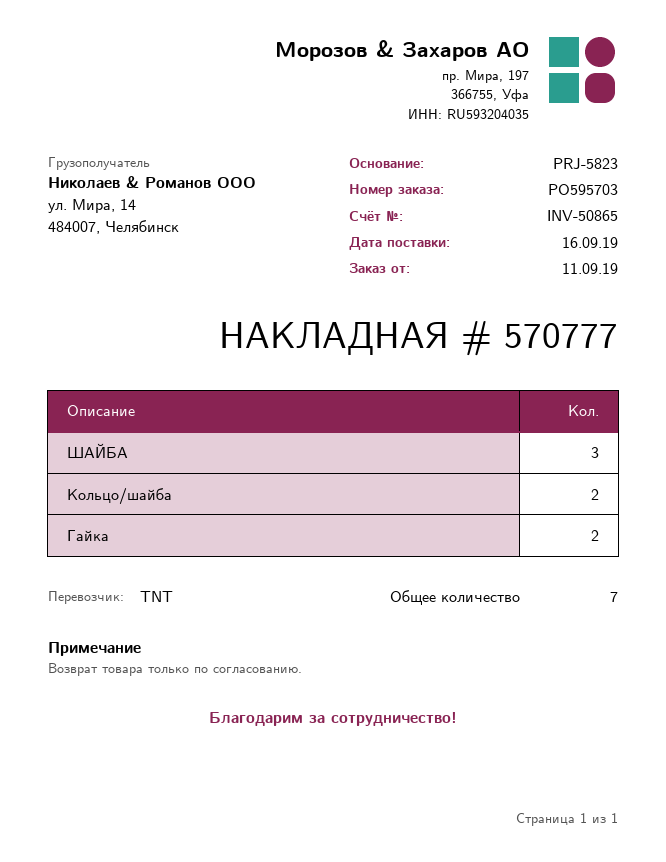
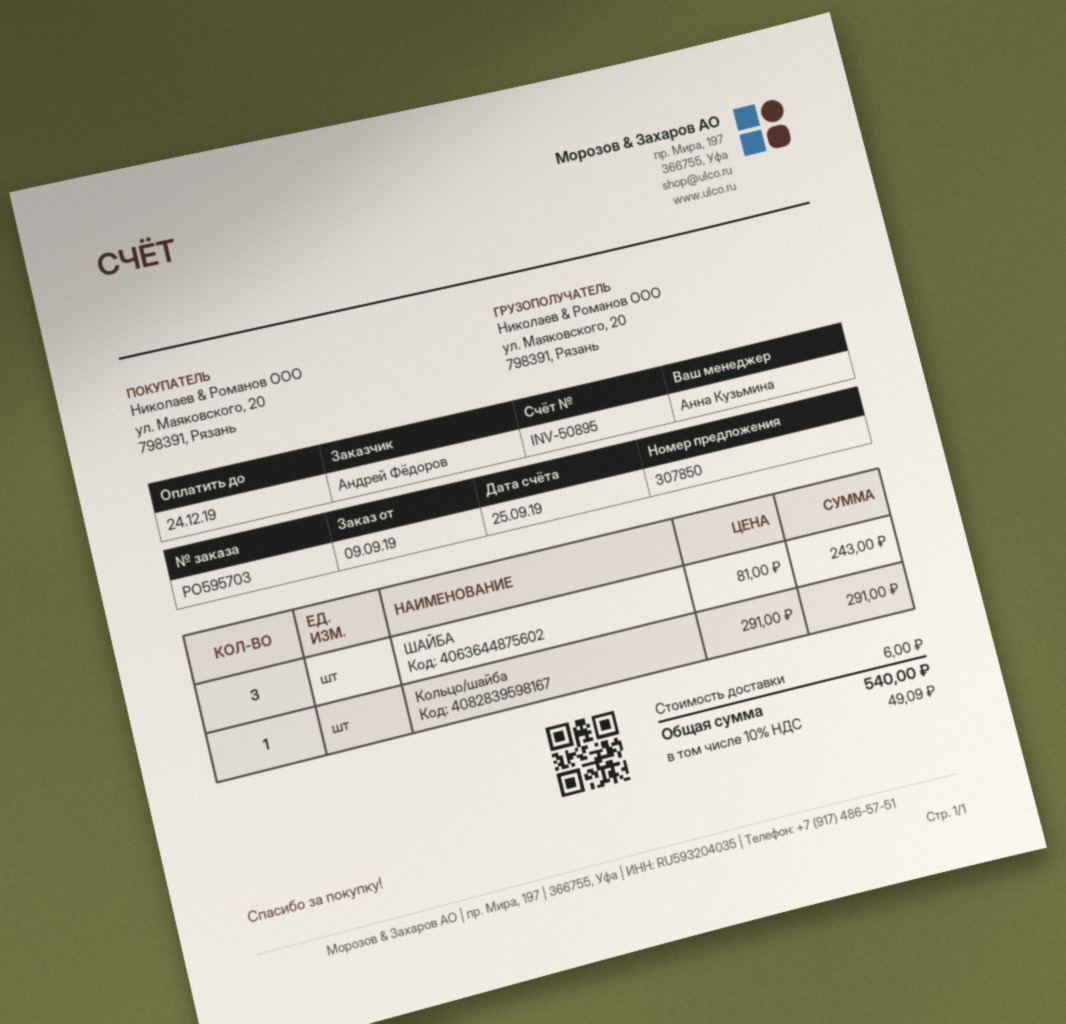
order date: 2019-09-11 -> 2019-09-09
invoice number: INV-50865 -> INV-50895
ship to: ул. Мира, 14, 484007, Челябинск -> ул. Маяковского, 20, 798391, Рязань
Кольцо/шайба: 2 -> 1
Гайка: 2 -> none

